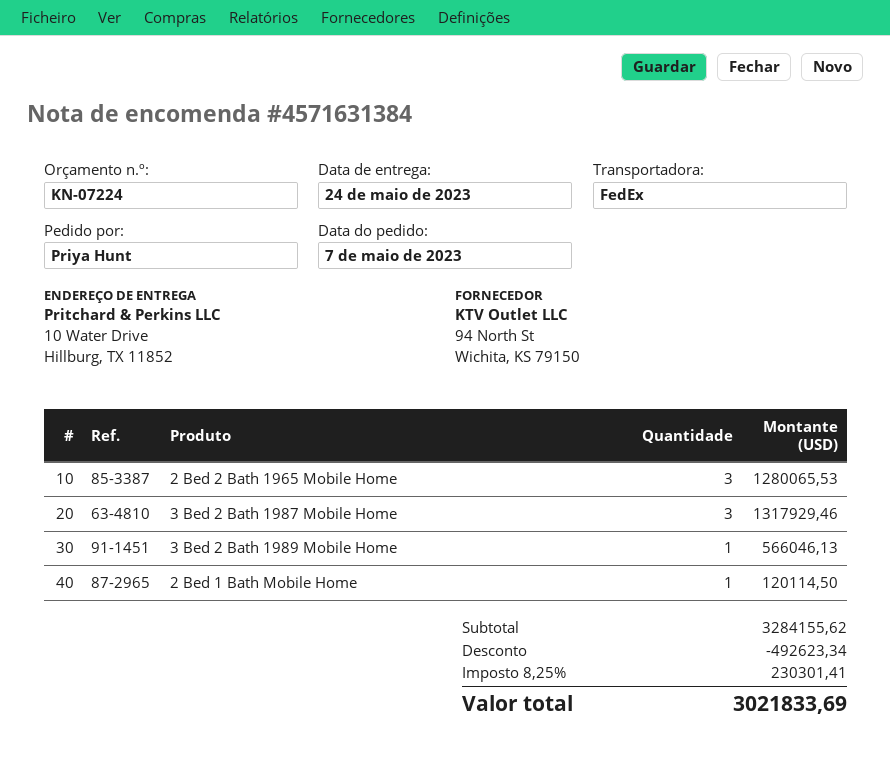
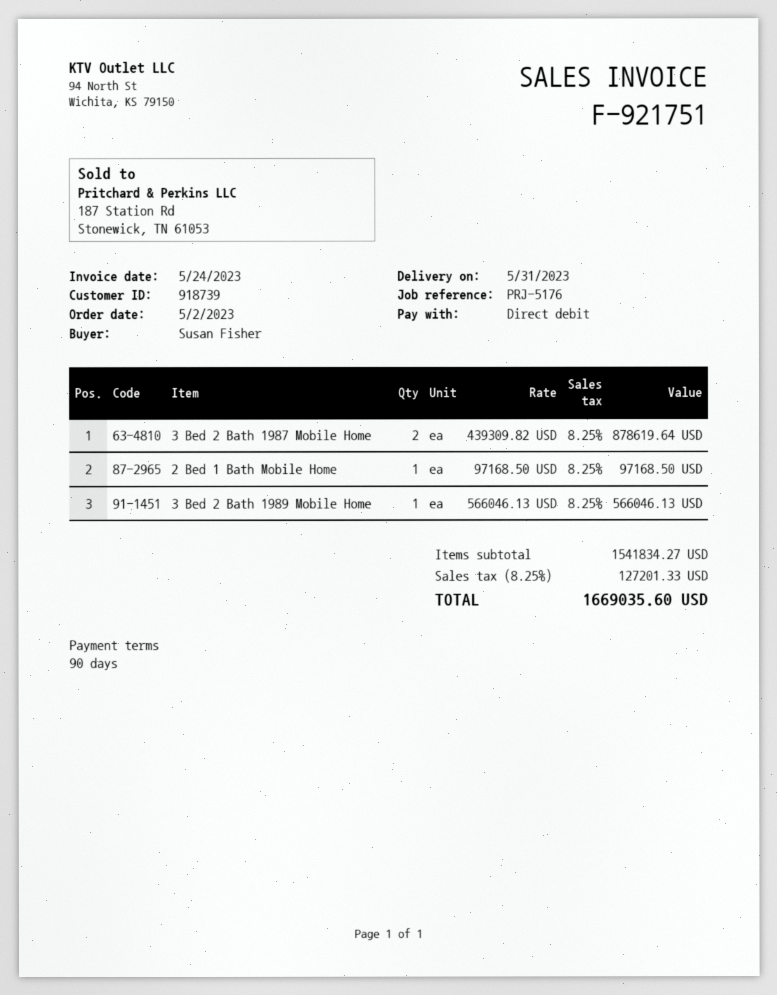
order date: 2023-05-07 -> 2023-05-02
delivery date: 2023-05-24 -> 2023-05-31
ordered by: Priya Hunt -> Susan Fisher
2 Bed 2 Bath 1965 Mobile Home: 3 for 1280065.53 -> none
3 Bed 2 Bath 1987 Mobile Home: 3 for 1317929.46 -> 2 for 878619.64
2 Bed 1 Bath Mobile Home: 1 for 120114.50 -> 1 for 97168.50
subtotal: 3284155.62 -> 1541834.27
discount: 492623.34 -> none
tax: 8.25% = 230301.41 -> 8.25% = 127201.33
total: 3021833.69 -> 1669035.60

